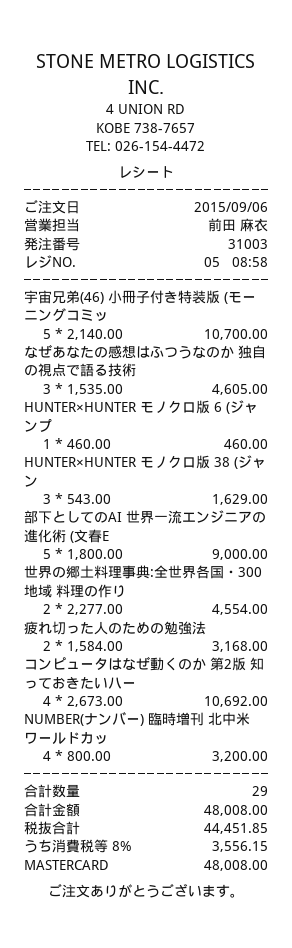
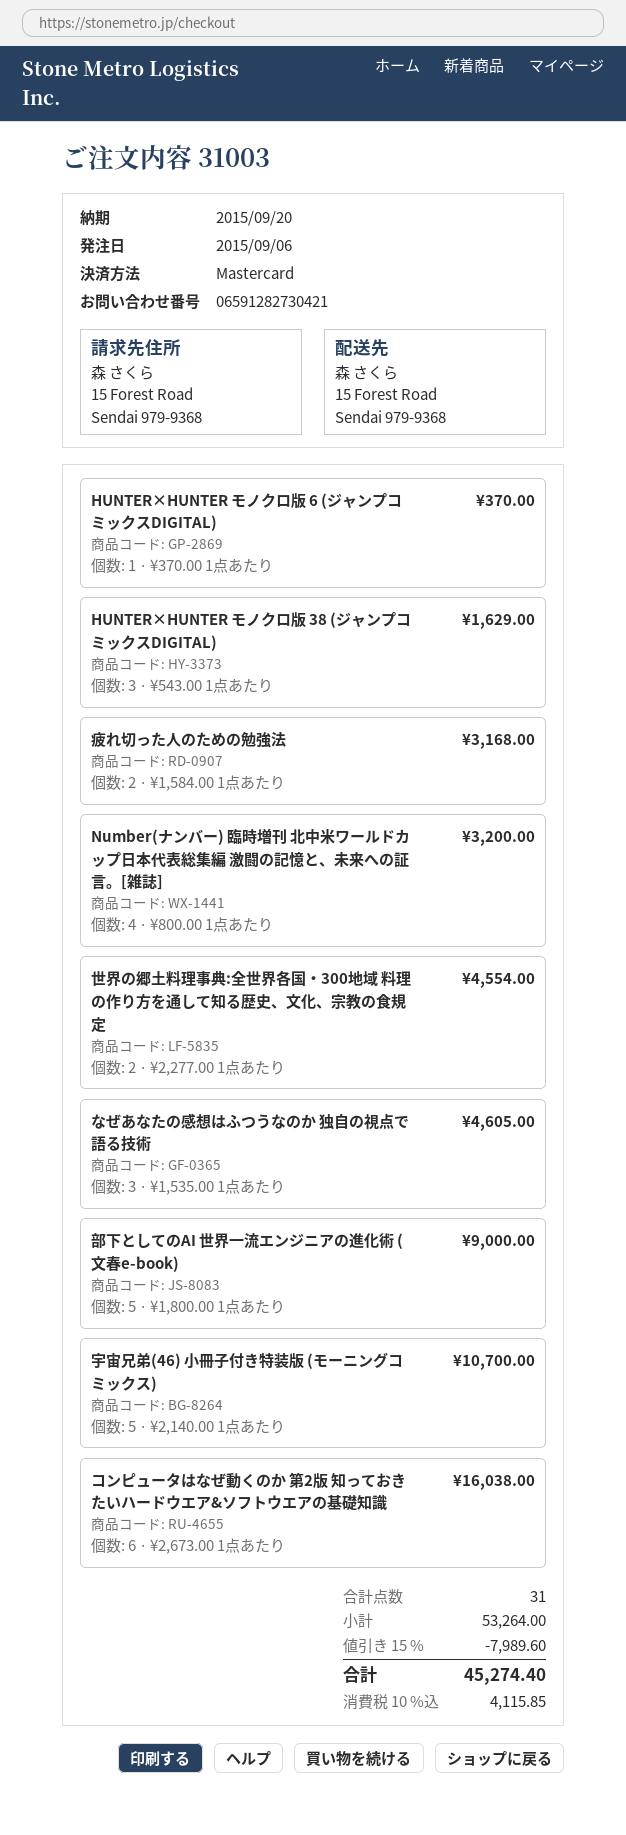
HUNTER×HUNTER モノクロ版 6 (ジャンプ: 1 x 460.00 = 460.00 -> 1 x 370.00 = 370.00
コンピュータはなぜ動くのか 第2版 知っておきたいハー: 4 x 2673.00 = 10692.00 -> 6 x 2673.00 = 16038.00
total quantity: 29 -> 31
discount: none -> 15% = 7989.60
tax: 8% = 3556.15 -> 10% = 4115.85
total: 48008.00 -> 45274.40

